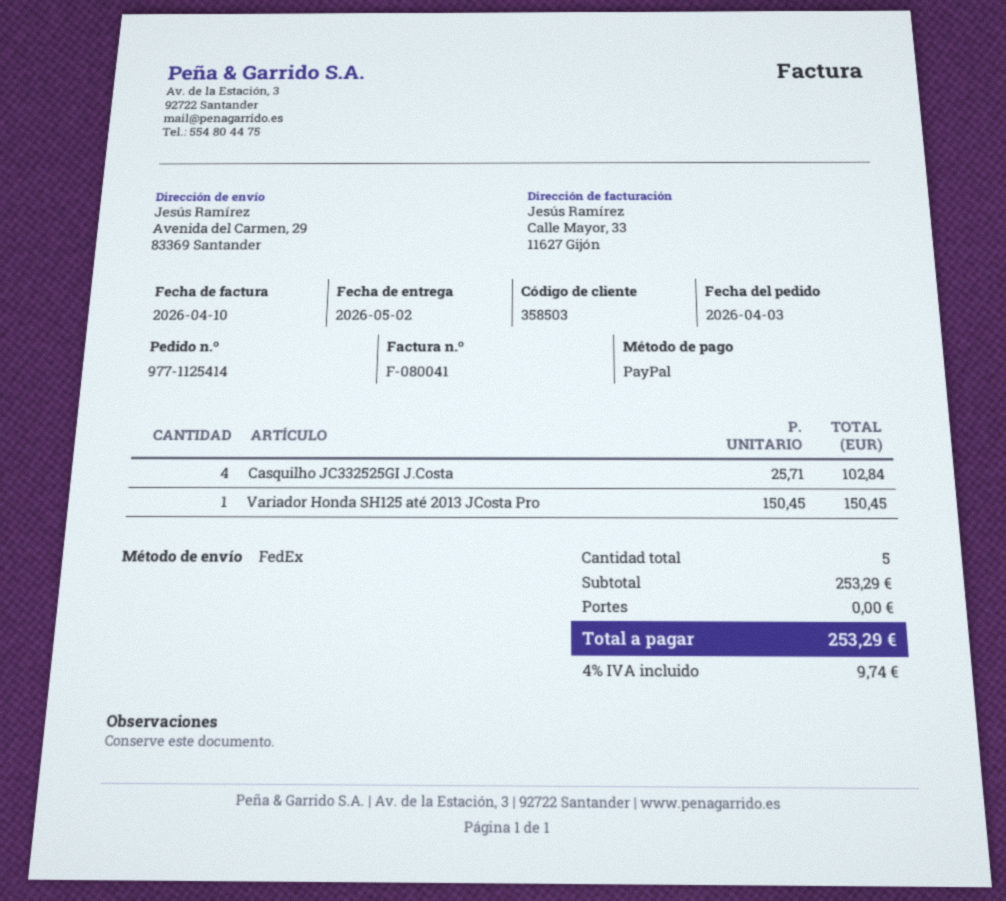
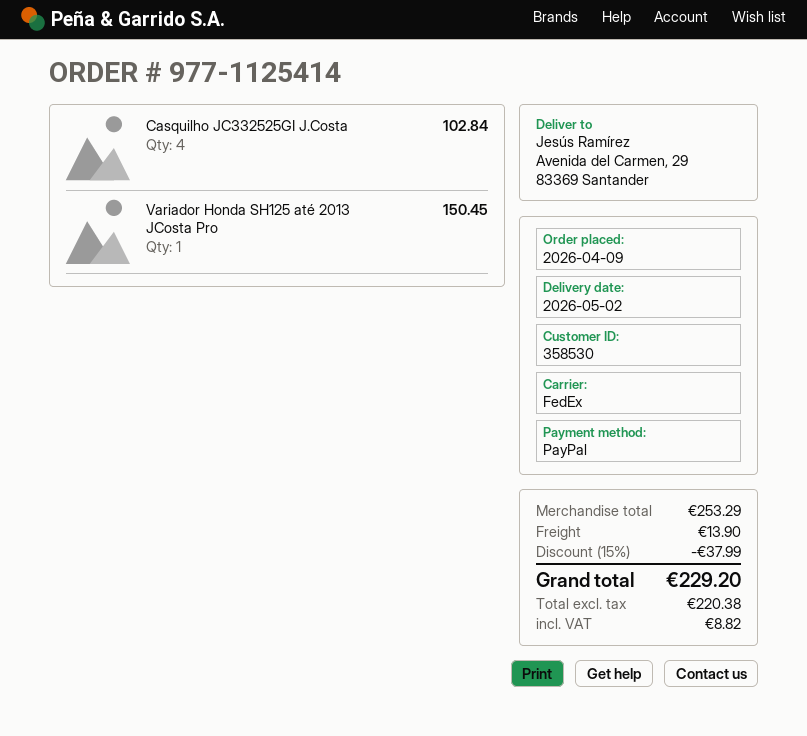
order date: 2026-04-03 -> 2026-04-09
customer number: 358503 -> 358530
discount: none -> 15% = 37.99
shipping: 0.00 -> 13.90
tax: 9.74 -> 8.82
total: 253.29 -> 229.20

